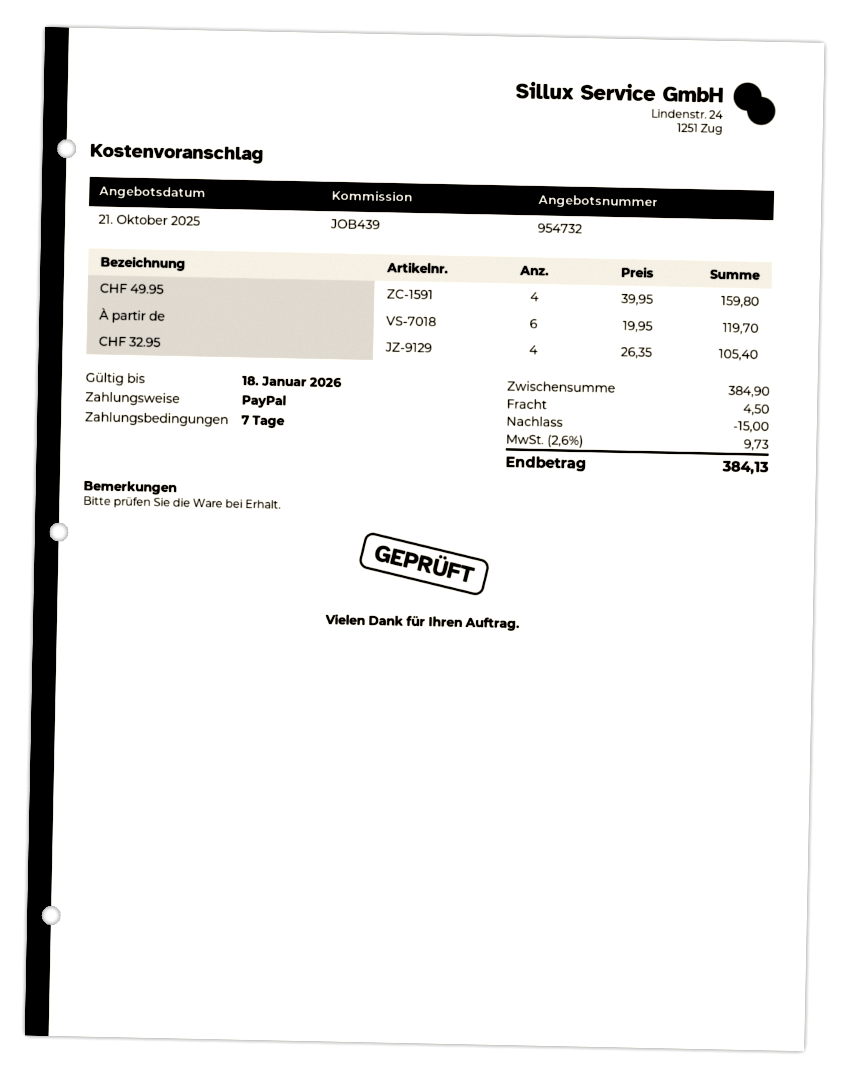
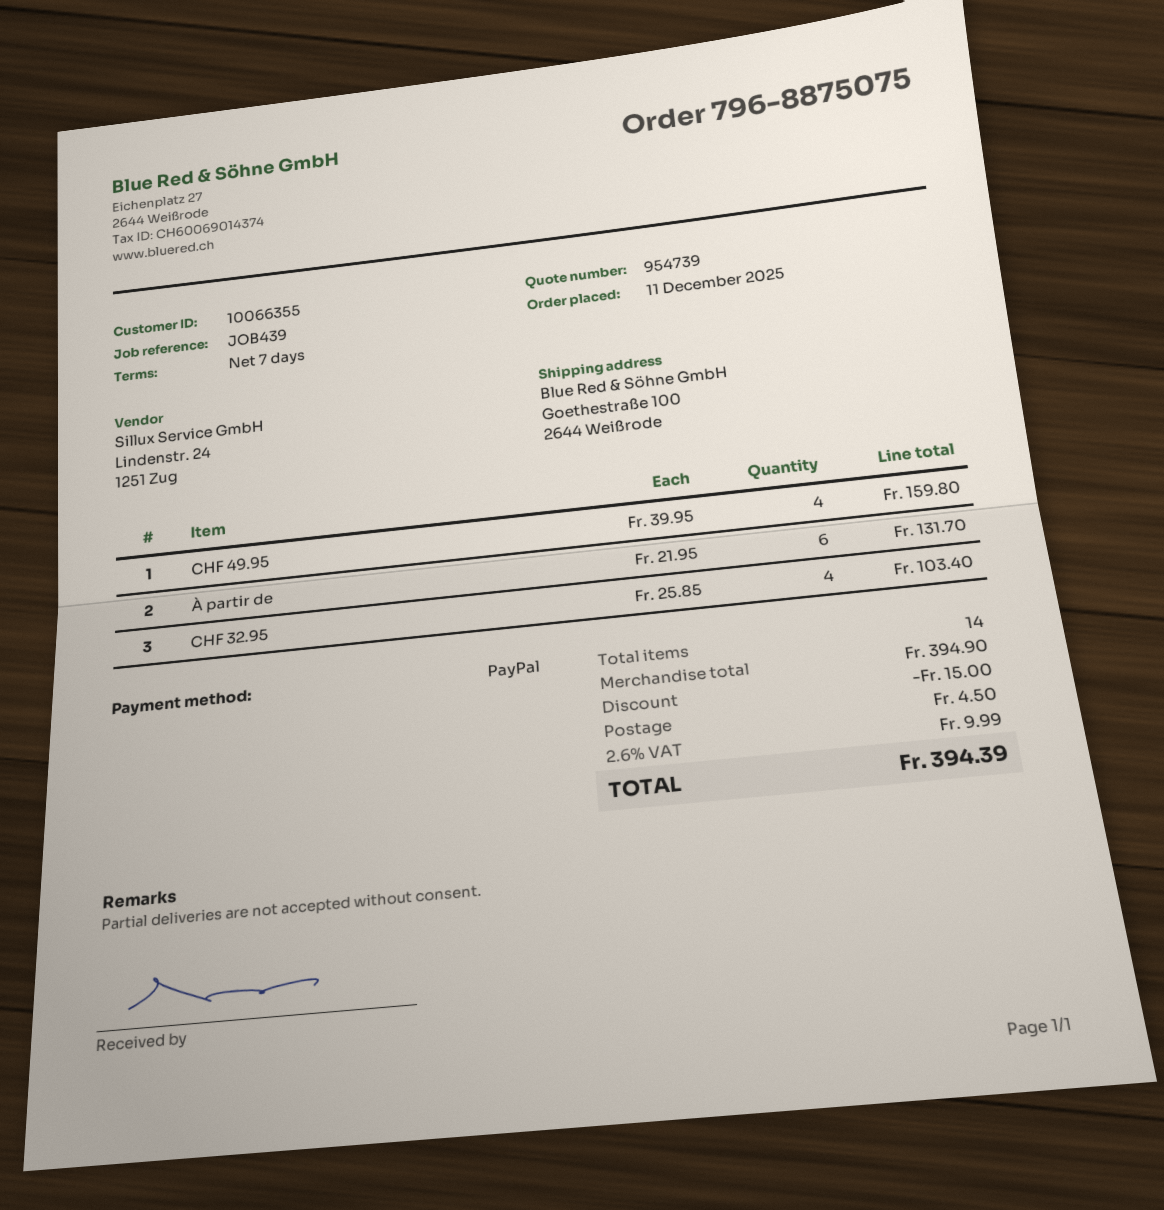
quote number: 954732 -> 954739
À partir de: 6 x 19.95 = 119.70 -> 6 x 21.95 = 131.70
CHF 32.95: 4 x 26.35 = 105.40 -> 4 x 25.85 = 103.40
subtotal: 384.90 -> 394.90
tax: 2.6% = 9.73 -> 2.6% = 9.99
total: 384.13 -> 394.39

